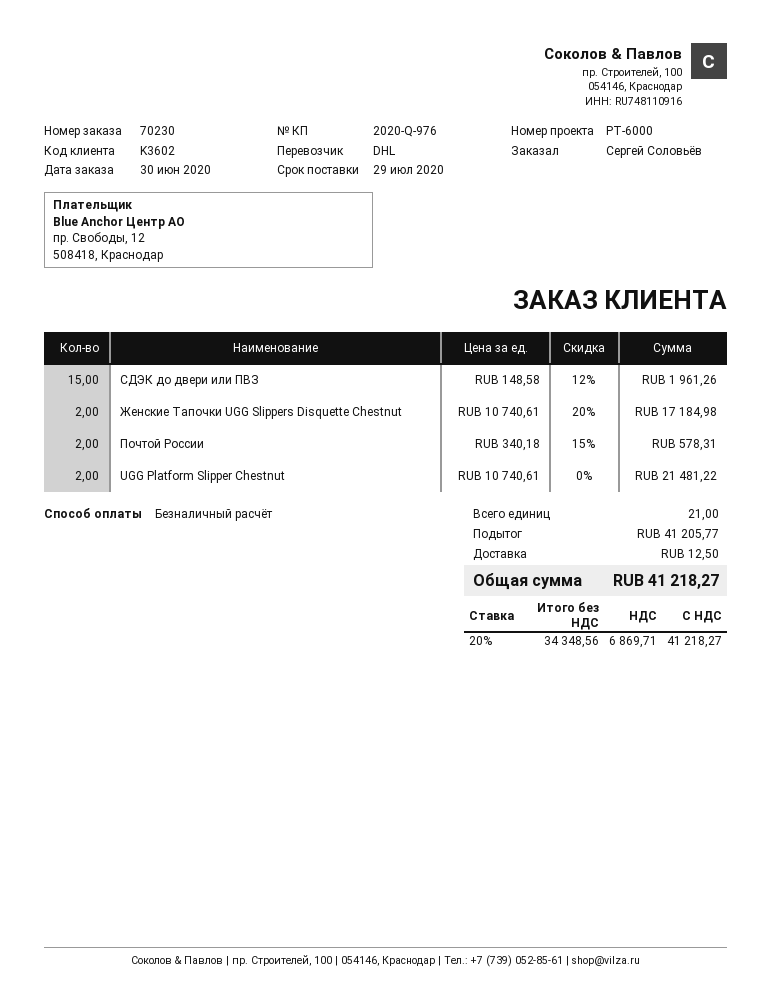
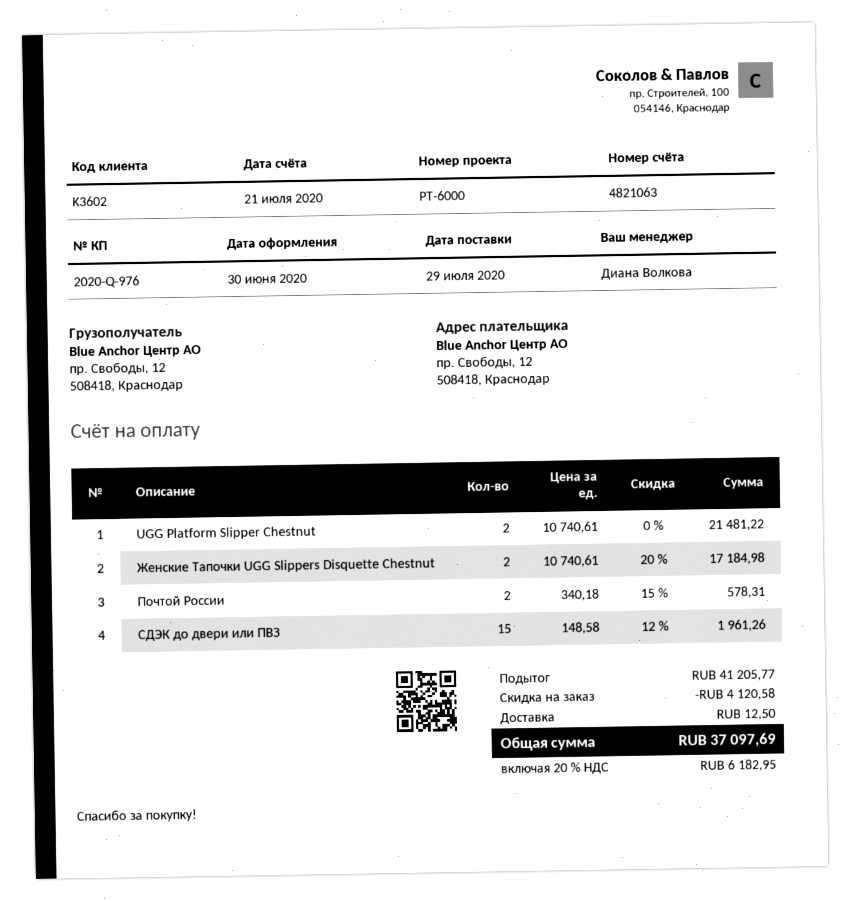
discount: none -> 4120.58
tax: 20% = 6869.71 -> 20% = 6182.95
total: 41218.27 -> 37097.69

